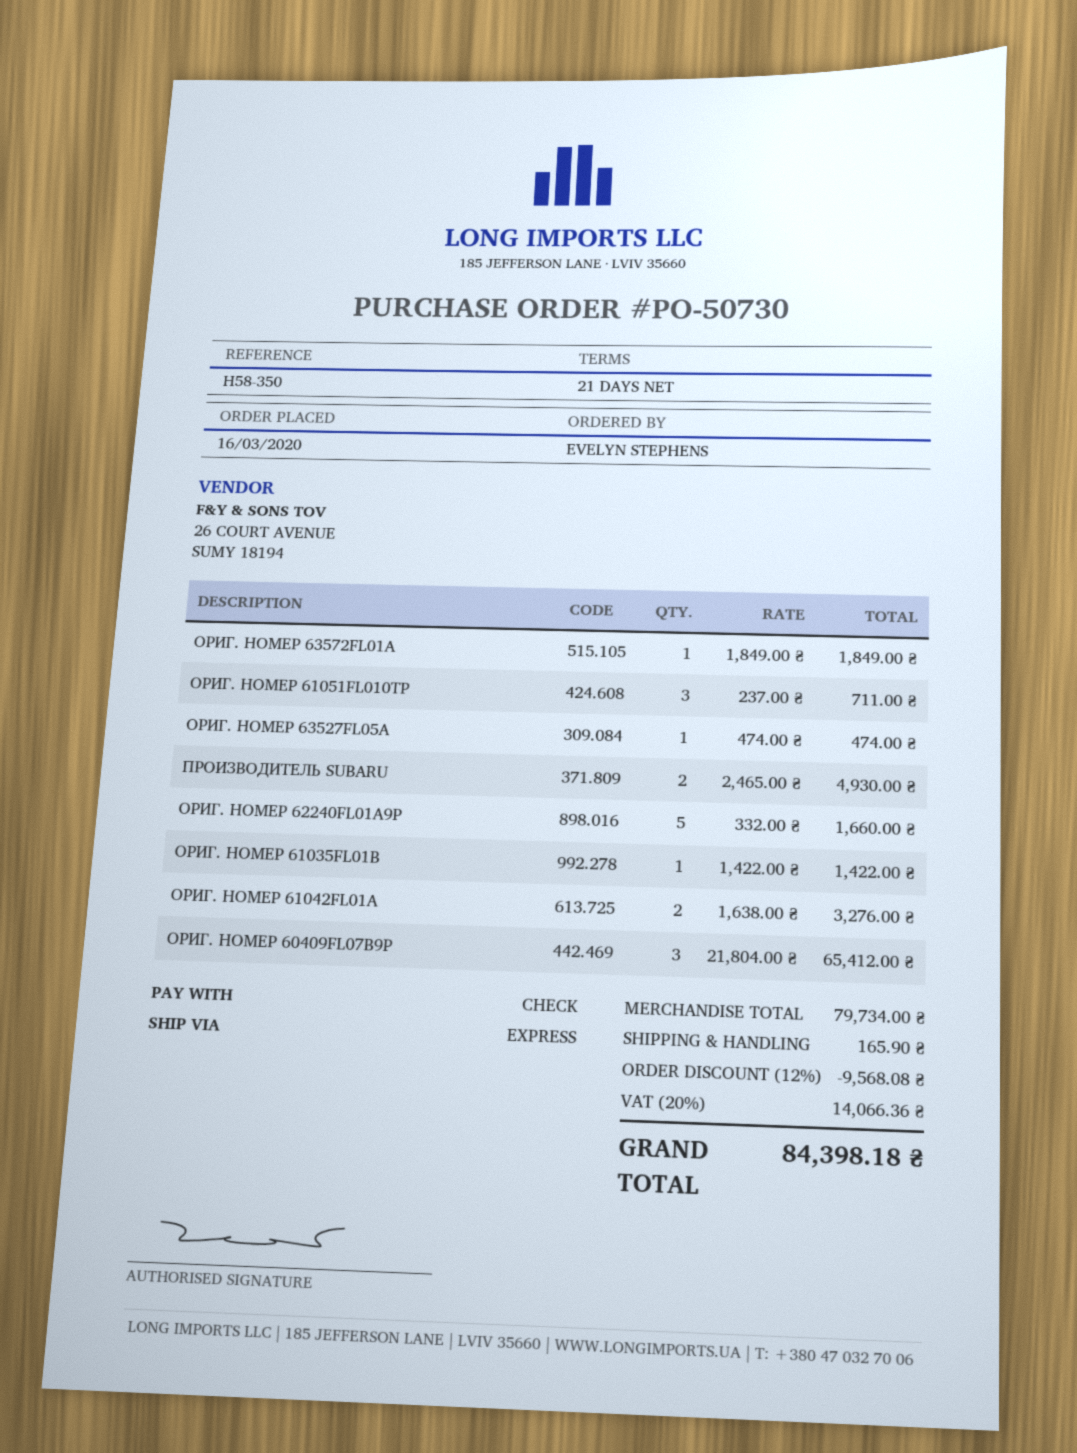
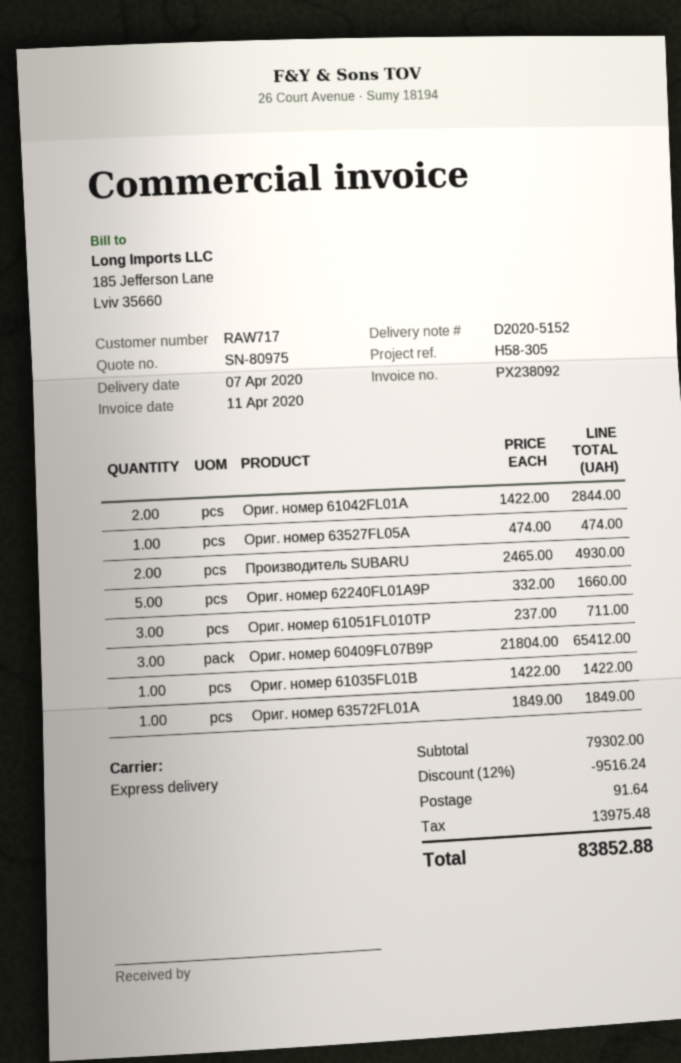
reference: H58-350 -> H58-305
ОРИГ. НОМЕР 61042FL01A: 2 x 1638.00 = 3276.00 -> 2 x 1422.00 = 2844.00
subtotal: 79734.00 -> 79302.00
discount: 12% = 9568.08 -> 12% = 9516.24
shipping: 165.90 -> 91.64
tax: 14066.36 -> 13975.48
total: 84398.18 -> 83852.88

